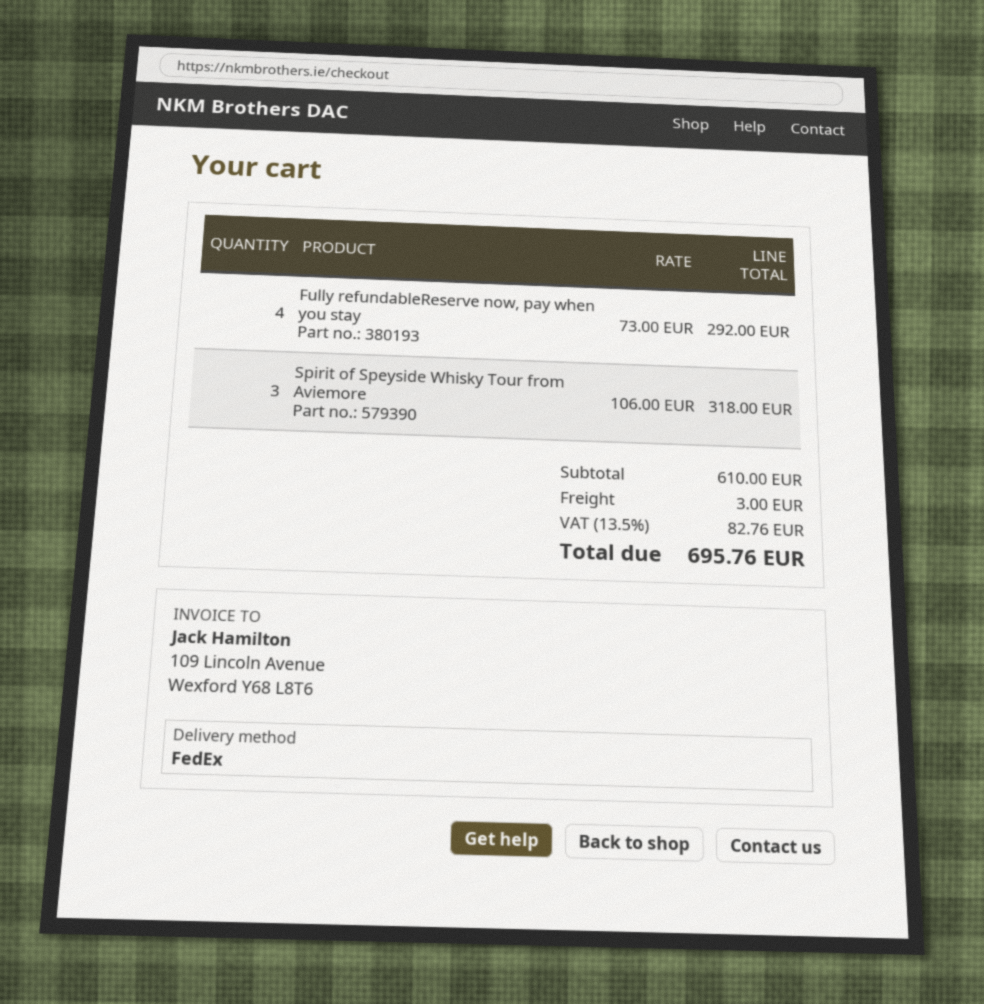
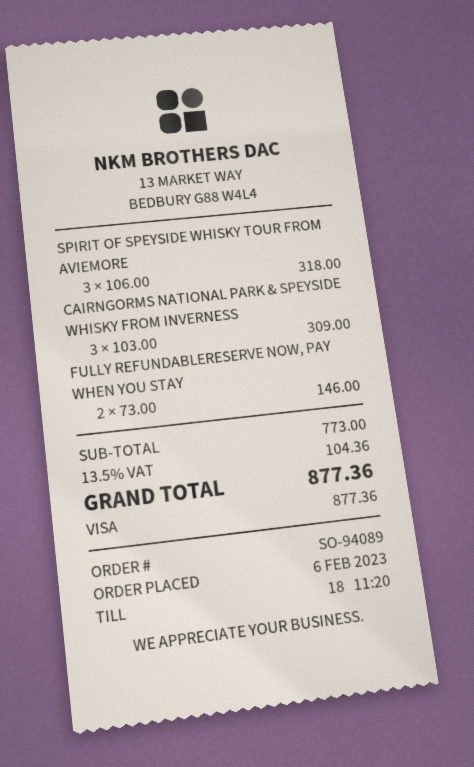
Fully refundableReserve now, pay when you stay: 4 x 73.00 = 292.00 -> 2 x 73.00 = 146.00
CAIRNGORMS NATIONAL PARK & SPEYSIDE WHISKY FROM INVERNESS: none -> 3 x 103.00 = 309.00
subtotal: 610.00 -> 773.00
shipping: 3.00 -> none
tax: 13.5% = 82.76 -> 13.5% = 104.36
total: 695.76 -> 877.36

